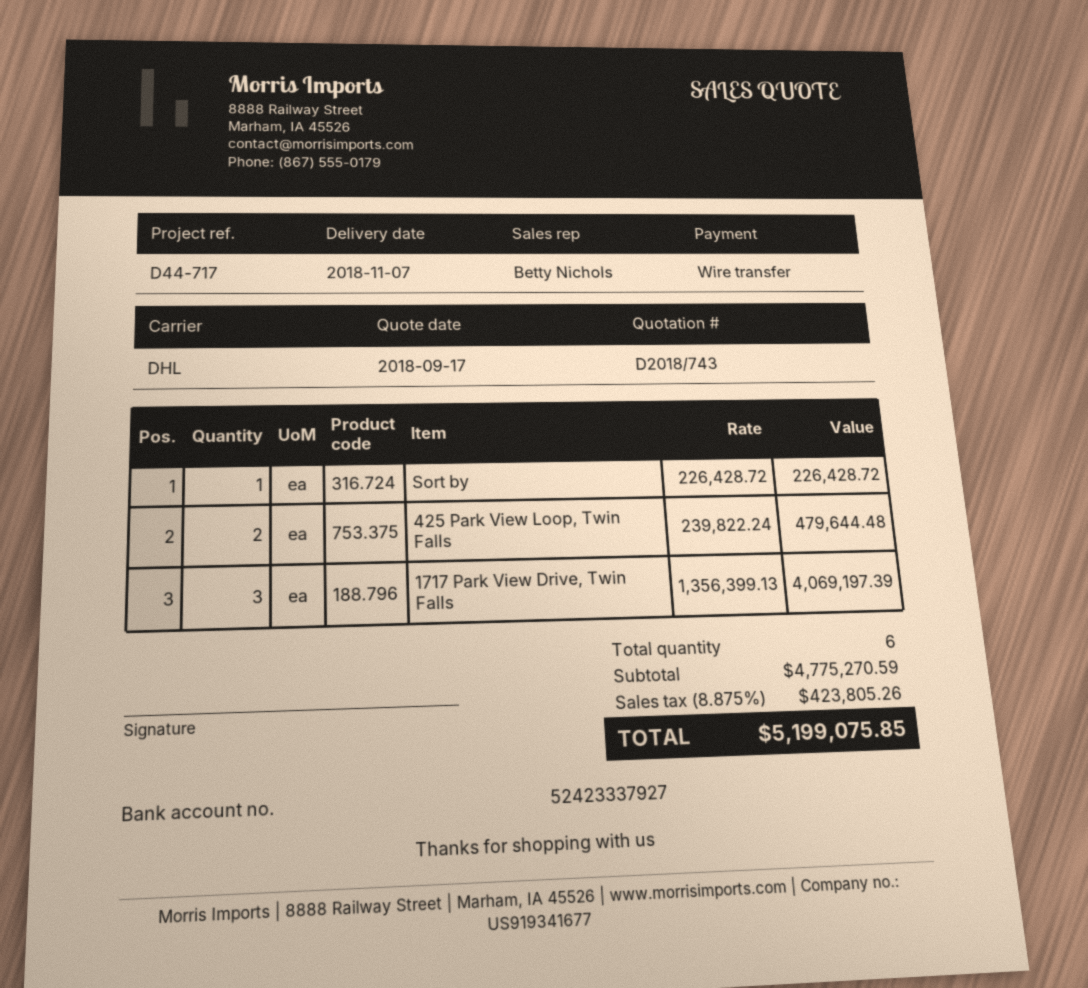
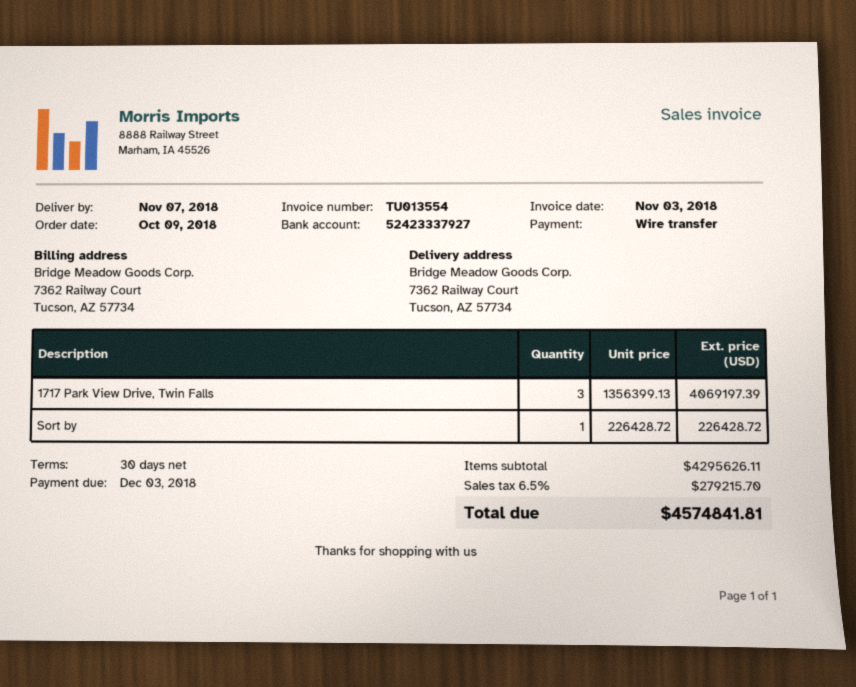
425 Park View Loop, Twin Falls: 2 x 239822.24 = 479644.48 -> none
subtotal: 4775270.59 -> 4295626.11
tax: 8.875% = 423805.26 -> 6.5% = 279215.70
total: 5199075.85 -> 4574841.81

